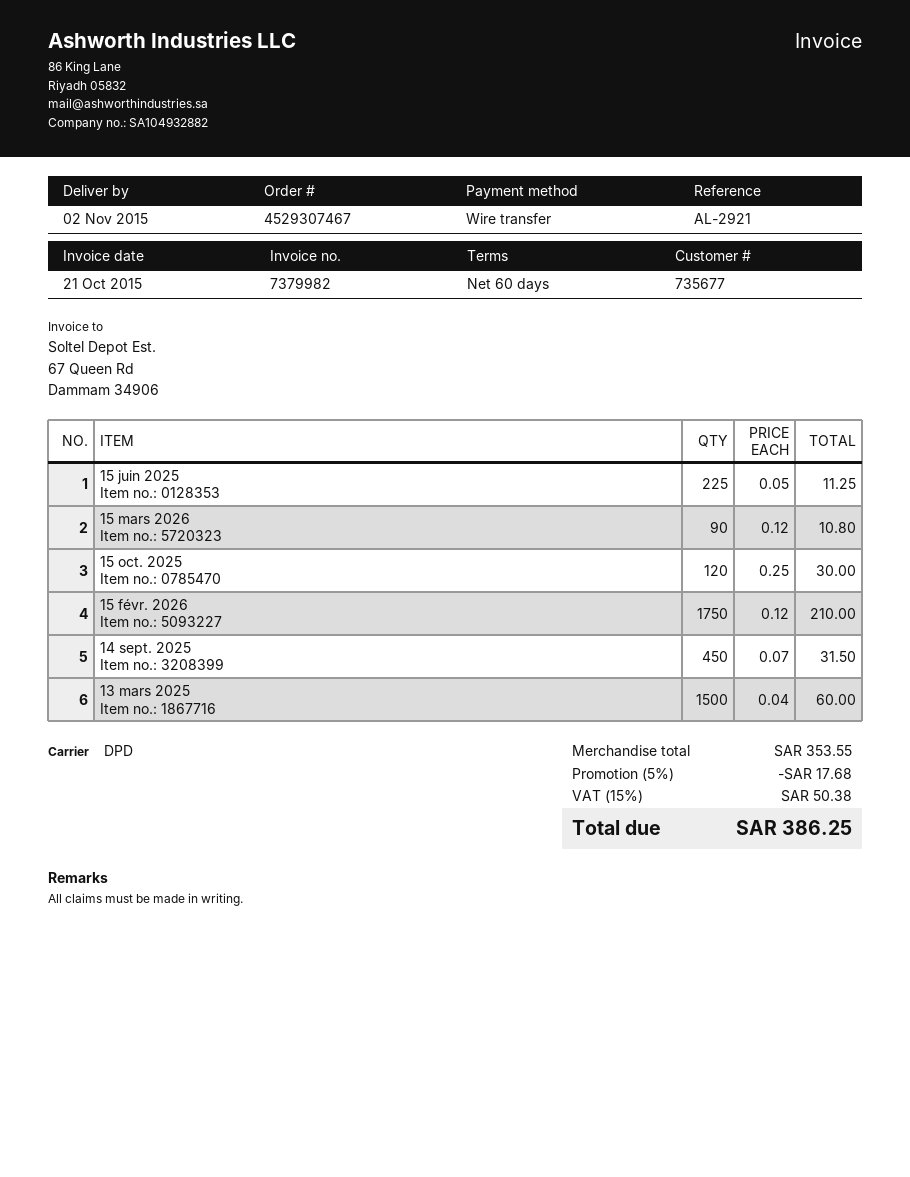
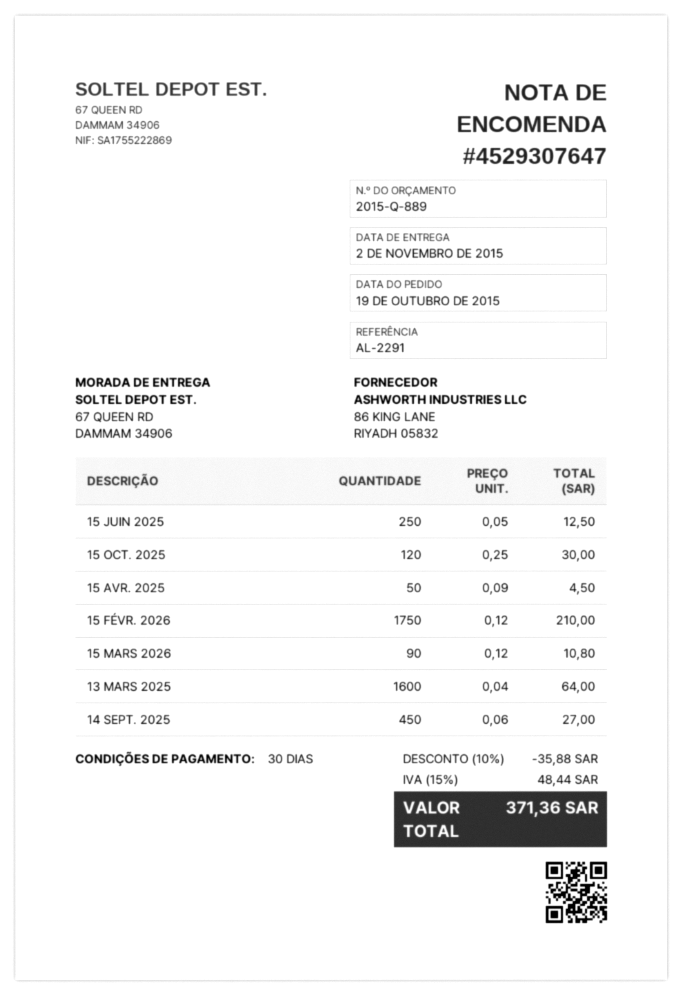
order number: 4529307467 -> 4529307647
payment terms: 60 days -> 30 days
reference: AL-2921 -> AL-2291
15 juin 2025: 225 x 0.05 = 11.25 -> 250 x 0.05 = 12.50
14 sept. 2025: 450 x 0.07 = 31.50 -> 450 x 0.06 = 27.00
13 mars 2025: 1500 x 0.04 = 60.00 -> 1600 x 0.04 = 64.00
15 AVR. 2025: none -> 50 x 0.09 = 4.50
discount: 5% = 17.68 -> 10% = 35.88
tax: 15% = 50.38 -> 15% = 48.44
total: 386.25 -> 371.36

